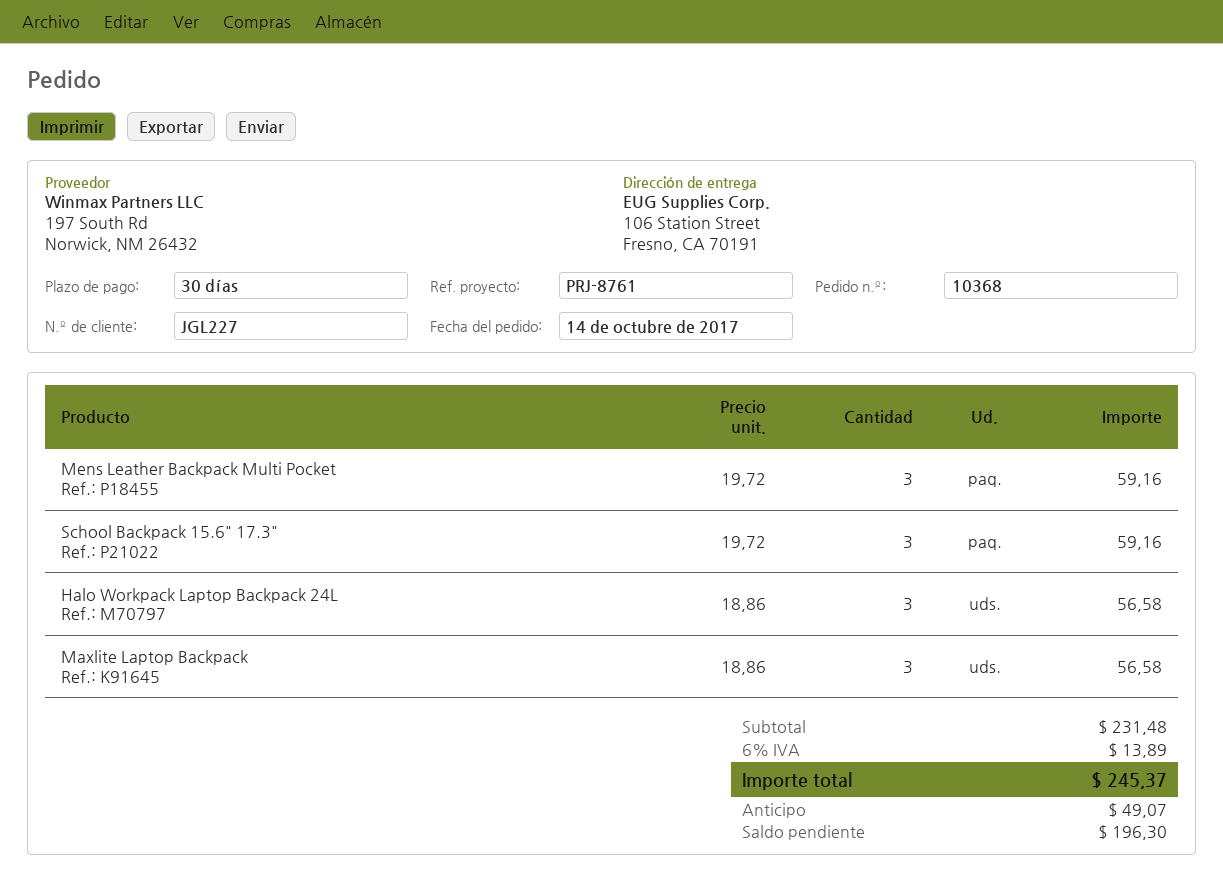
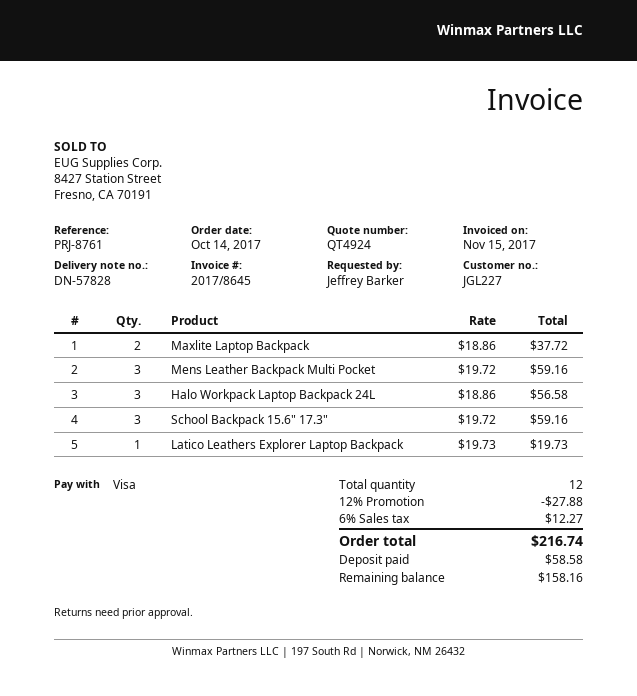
Maxlite Laptop Backpack: 3 x 18.86 = 56.58 -> 2 x 18.86 = 37.72
Latico Leathers Explorer Laptop Backpack: none -> 1 x 19.73 = 19.73
discount: none -> 12% = 27.88
tax: 6% = 13.89 -> 6% = 12.27
total: 245.37 -> 216.74
deposit: 49.07 -> 58.58
balance: 196.30 -> 158.16

